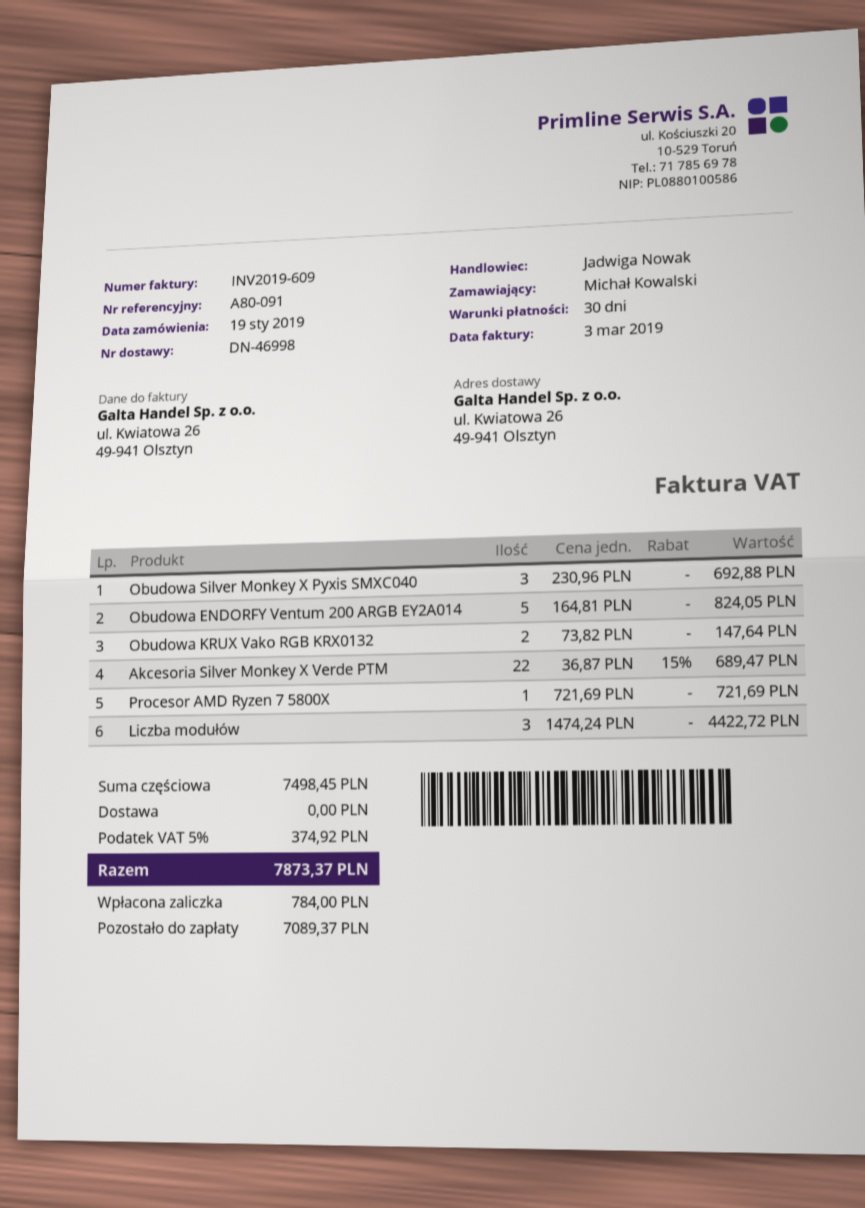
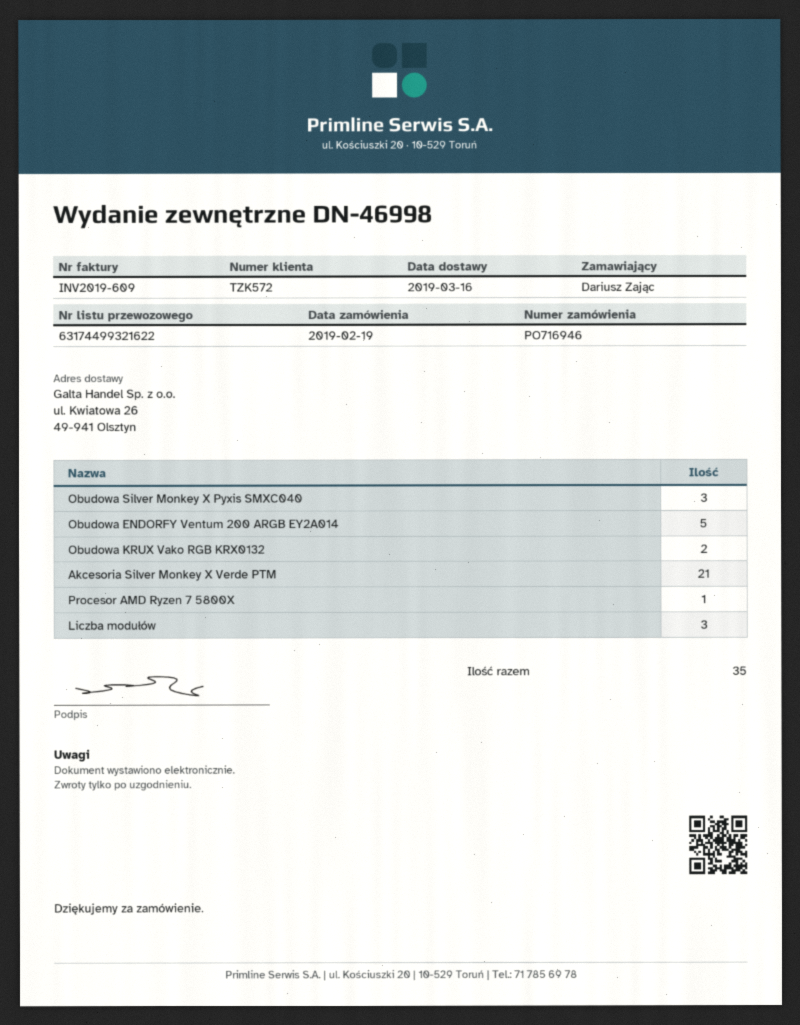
order date: 2019-01-19 -> 2019-02-19
ordered by: Michał Kowalski -> Dariusz Zając
Akcesoria Silver Monkey X Verde PTM: 22 -> 21

